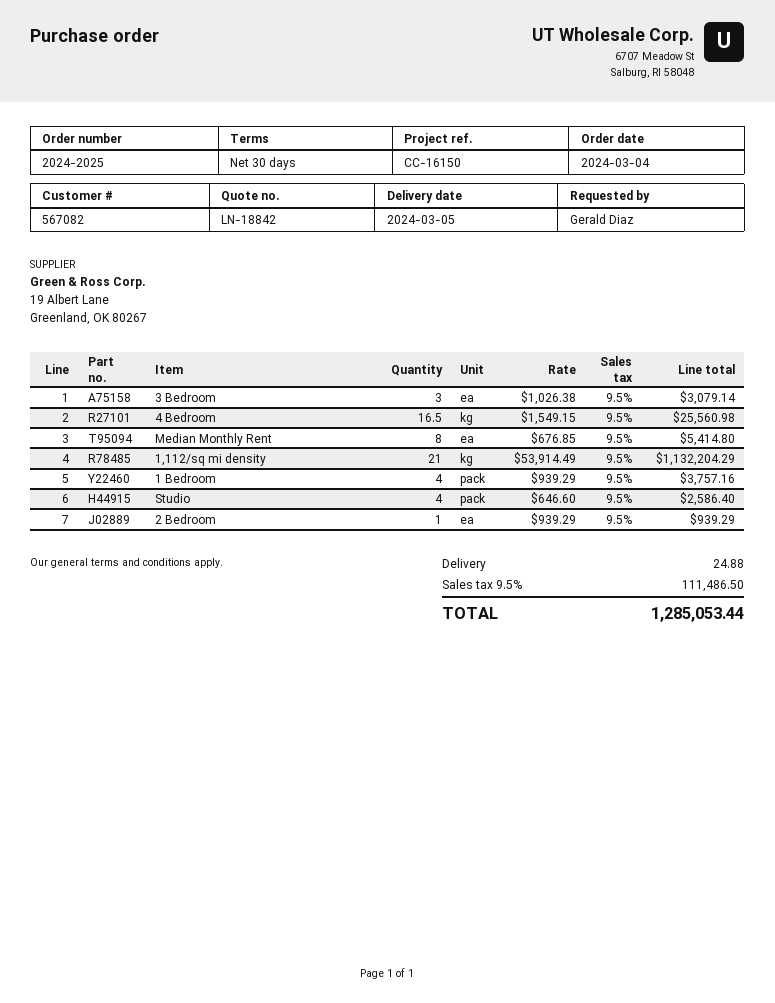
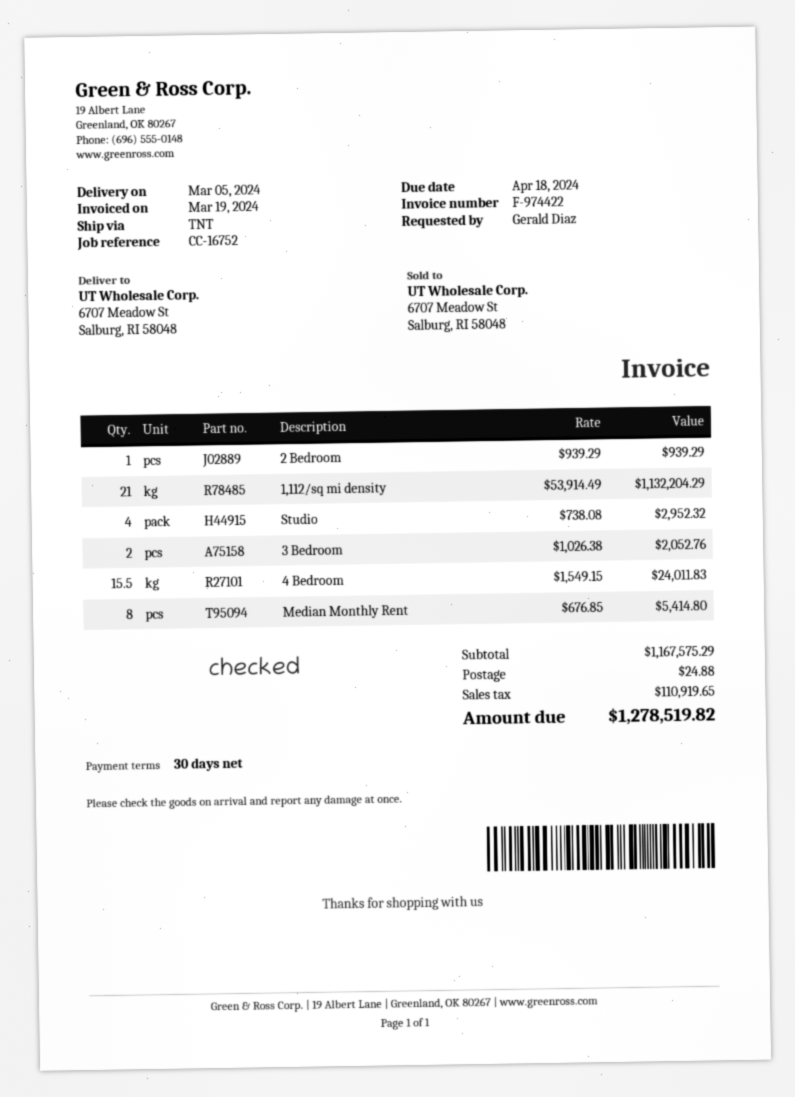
reference: CC-16150 -> CC-16752
3 Bedroom: 3 x 1026.38 = 3079.14 -> 2 x 1026.38 = 2052.76
4 Bedroom: 16.5 x 1549.15 = 25560.98 -> 15.5 x 1549.15 = 24011.83
1 Bedroom: 4 x 939.29 = 3757.16 -> none
Studio: 4 x 646.60 = 2586.40 -> 4 x 738.08 = 2952.32
tax: 111486.50 -> 110919.65
total: 1285053.44 -> 1278519.82

